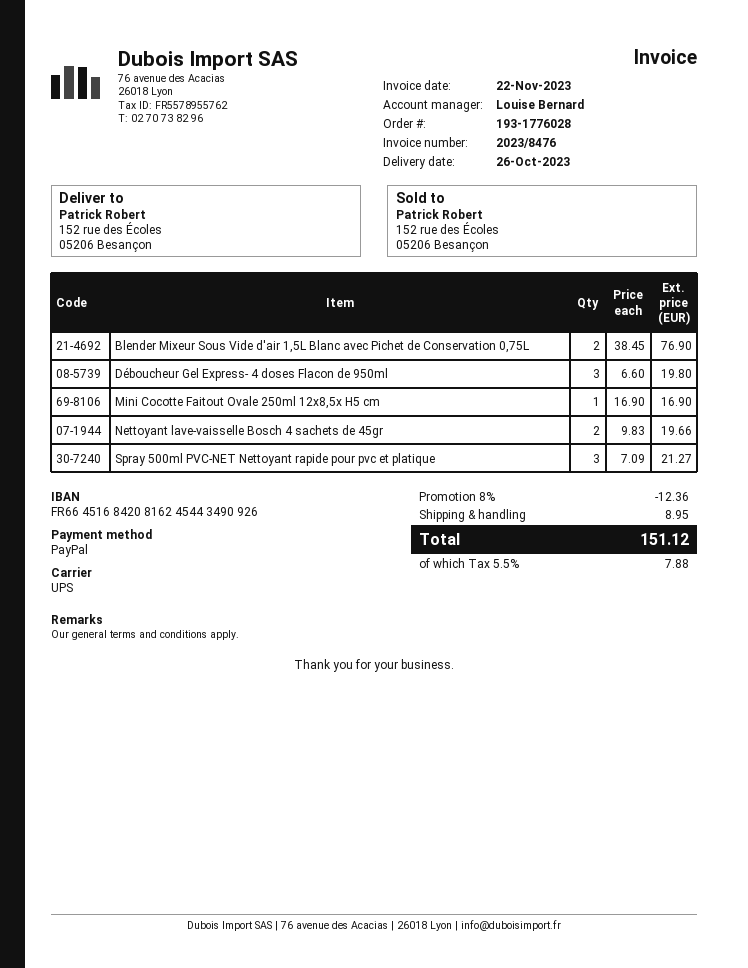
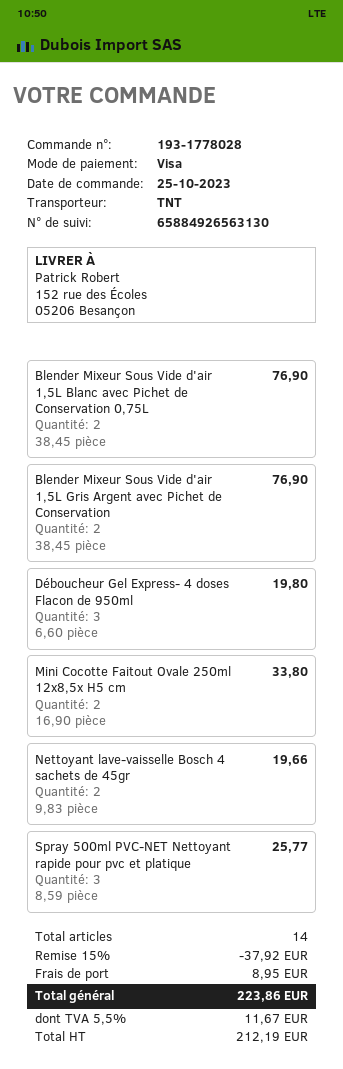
order number: 193-1776028 -> 193-1778028
payment method: PayPal -> Visa
shipping method: UPS -> TNT
Mini Cocotte Faitout Ovale 250ml 12x8,5x H5 cm: 1 x 16.90 = 16.90 -> 2 x 16.90 = 33.80
Spray 500ml PVC-NET Nettoyant rapide pour pvc et platique: 3 x 7.09 = 21.27 -> 3 x 8.59 = 25.77
Blender Mixeur Sous Vide d'air 1,5L Gris Argent avec Pichet de Conservation: none -> 2 x 38.45 = 76.90
discount: 8% = 12.36 -> 15% = 37.92
tax: 5.5% = 7.88 -> 5.5% = 11.67
total: 151.12 -> 223.86

